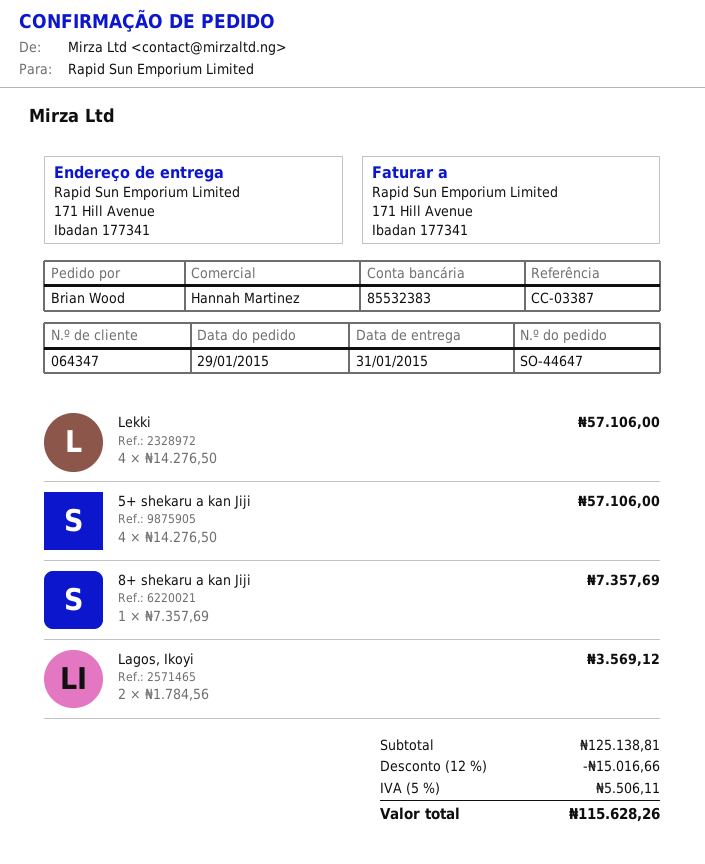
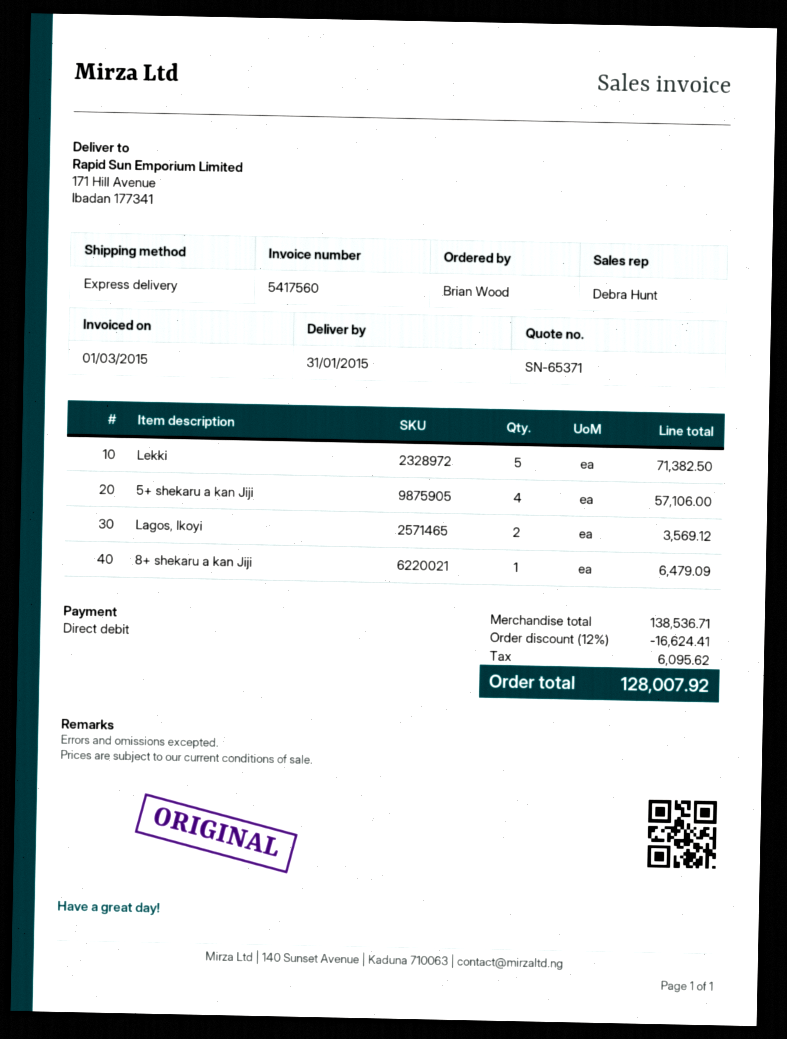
sales rep: Hannah Martinez -> Debra Hunt
Lekki: 4 for 57106.00 -> 5 for 71382.50
8+ shekaru a kan Jiji: 1 for 7357.69 -> 1 for 6479.09
subtotal: 125138.81 -> 138536.71
discount: 12% = 15016.66 -> 12% = 16624.41
tax: 5506.11 -> 6095.62
total: 115628.26 -> 128007.92

